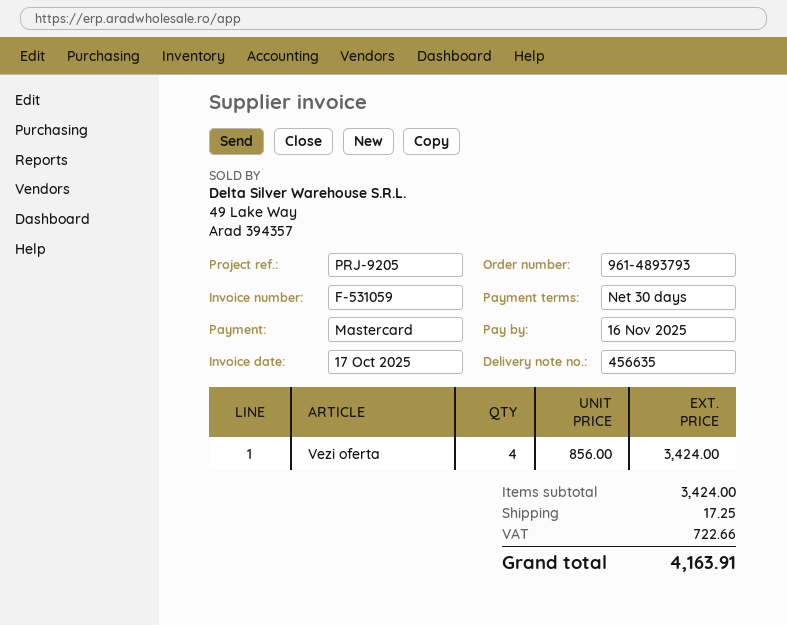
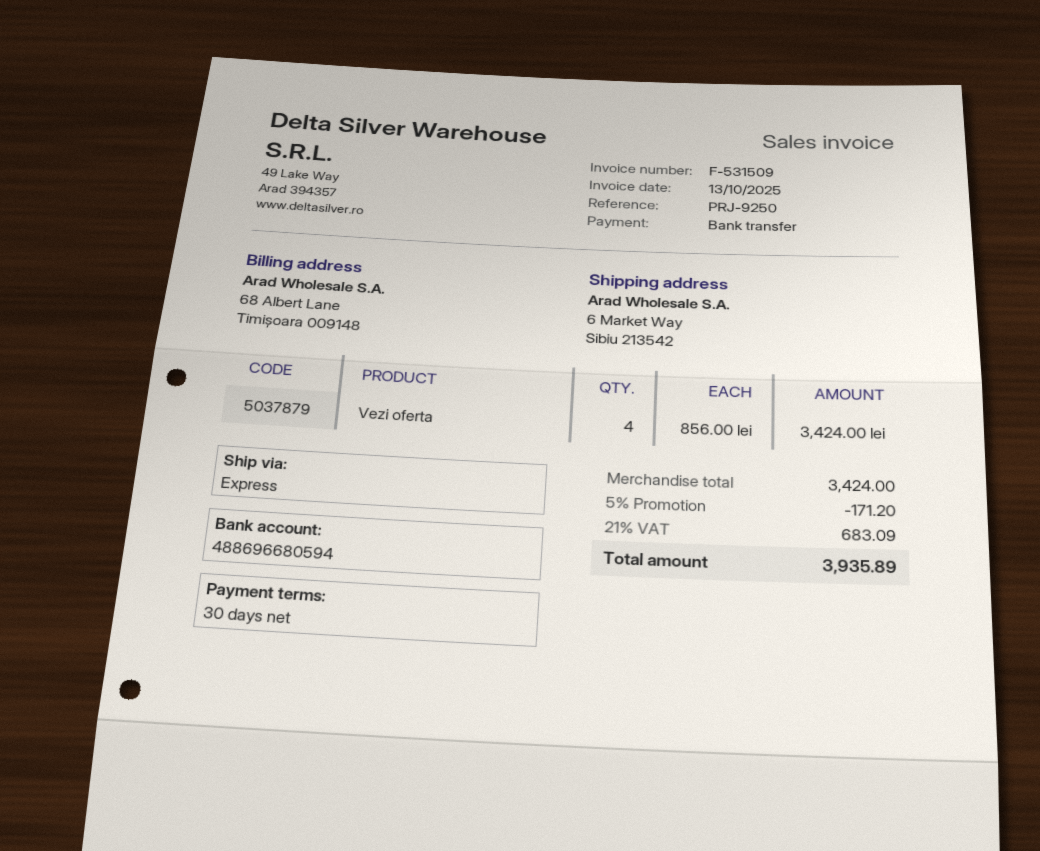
invoice number: F-531059 -> F-531509
invoice date: 2025-10-17 -> 2025-10-13
reference: PRJ-9205 -> PRJ-9250
payment method: Mastercard -> bank transfer
discount: none -> 5% = 171.20
shipping: 17.25 -> none
tax: 722.66 -> 683.09
total: 4163.91 -> 3935.89

